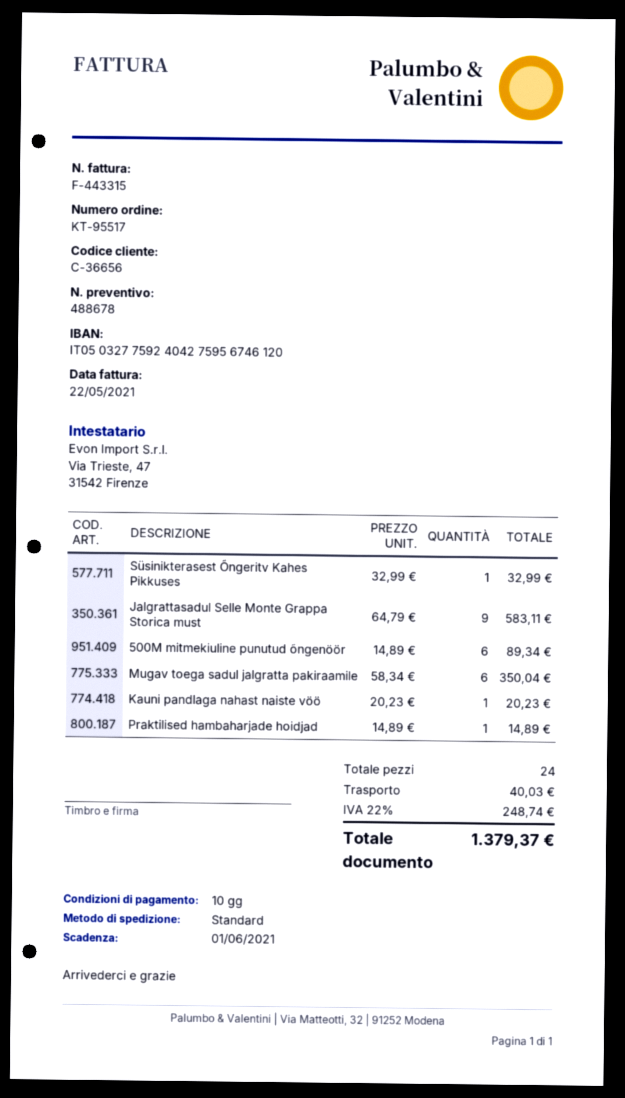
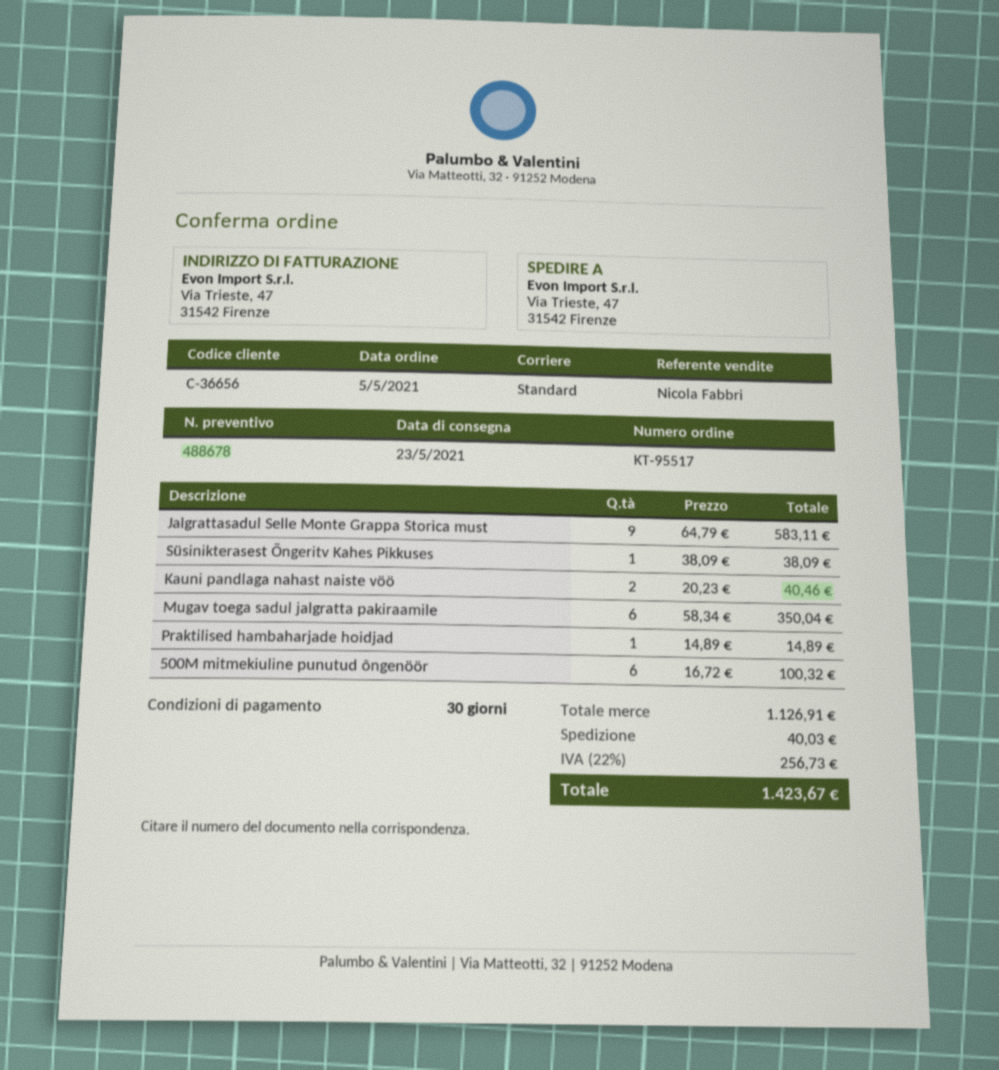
payment terms: 10 days -> 30 days
Süsinikterasest Õngeritv Kahes Pikkuses: 1 x 32.99 = 32.99 -> 1 x 38.09 = 38.09
500M mitmekiuline punutud õngenöör: 6 x 14.89 = 89.34 -> 6 x 16.72 = 100.32
Kauni pandlaga nahast naiste vöö: 1 x 20.23 = 20.23 -> 2 x 20.23 = 40.46
tax: 22% = 248.74 -> 22% = 256.73
total: 1379.37 -> 1423.67

